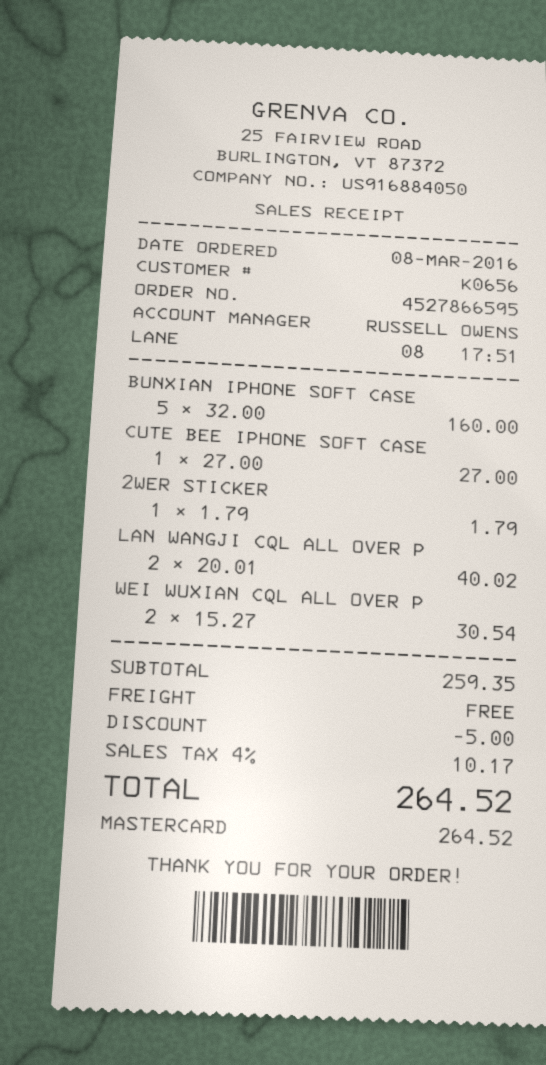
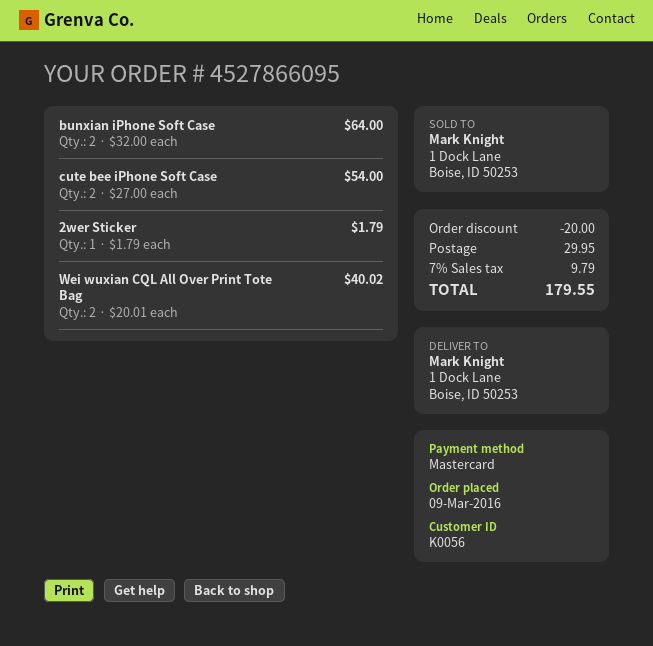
order number: 4527866595 -> 4527866095
order date: 2016-03-08 -> 2016-03-09
customer number: K0656 -> K0056
BUNXIAN IPHONE SOFT CASE: 5 x 32.00 = 160.00 -> 2 x 32.00 = 64.00
CUTE BEE IPHONE SOFT CASE: 1 x 27.00 = 27.00 -> 2 x 27.00 = 54.00
LAN WANGJI CQL ALL OVER P: 2 x 20.01 = 40.02 -> none
WEI WUXIAN CQL ALL OVER P: 2 x 15.27 = 30.54 -> 2 x 20.01 = 40.02
discount: 5.00 -> 20.00
shipping: 0.00 -> 29.95
tax: 4% = 10.17 -> 7% = 9.79
total: 264.52 -> 179.55

